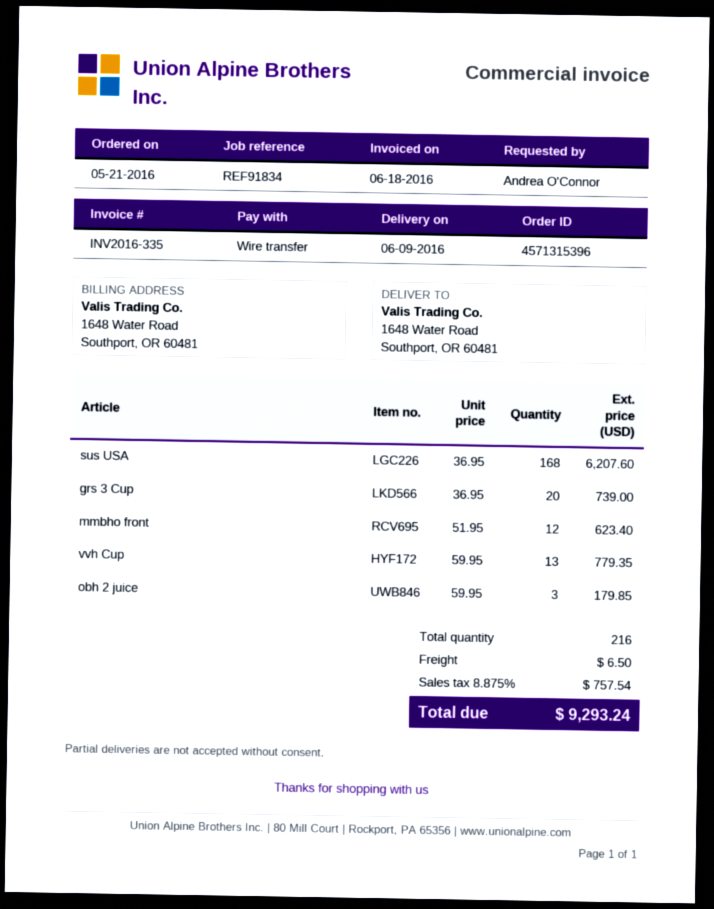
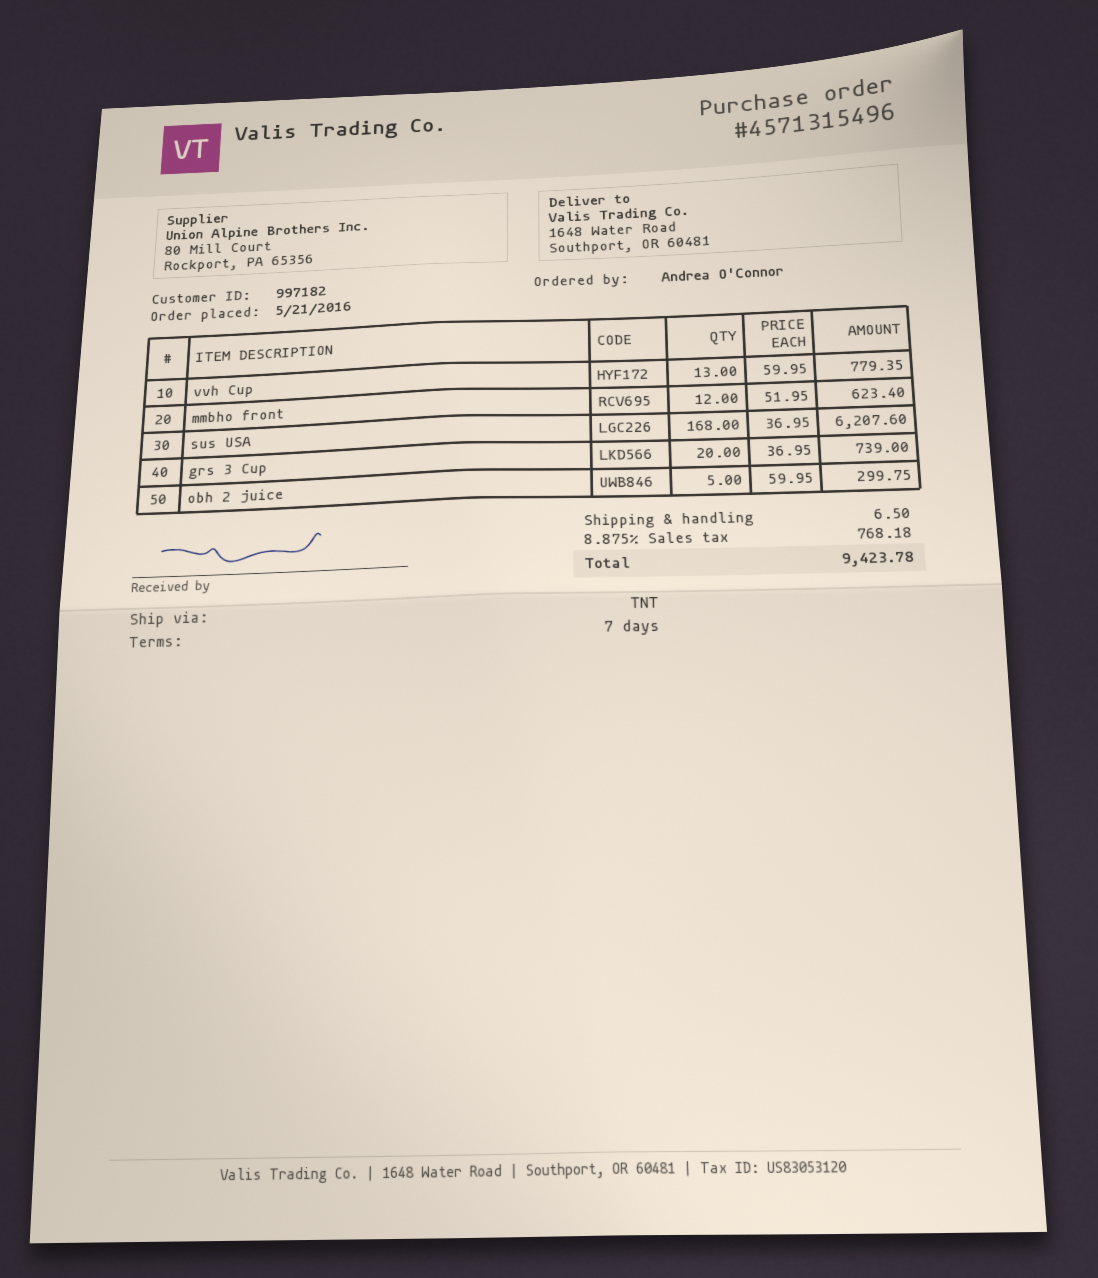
order number: 4571315396 -> 4571315496
obh 2 juice: 3 x 59.95 = 179.85 -> 5 x 59.95 = 299.75
tax: 8.875% = 757.54 -> 8.875% = 768.18
total: 9293.24 -> 9423.78

